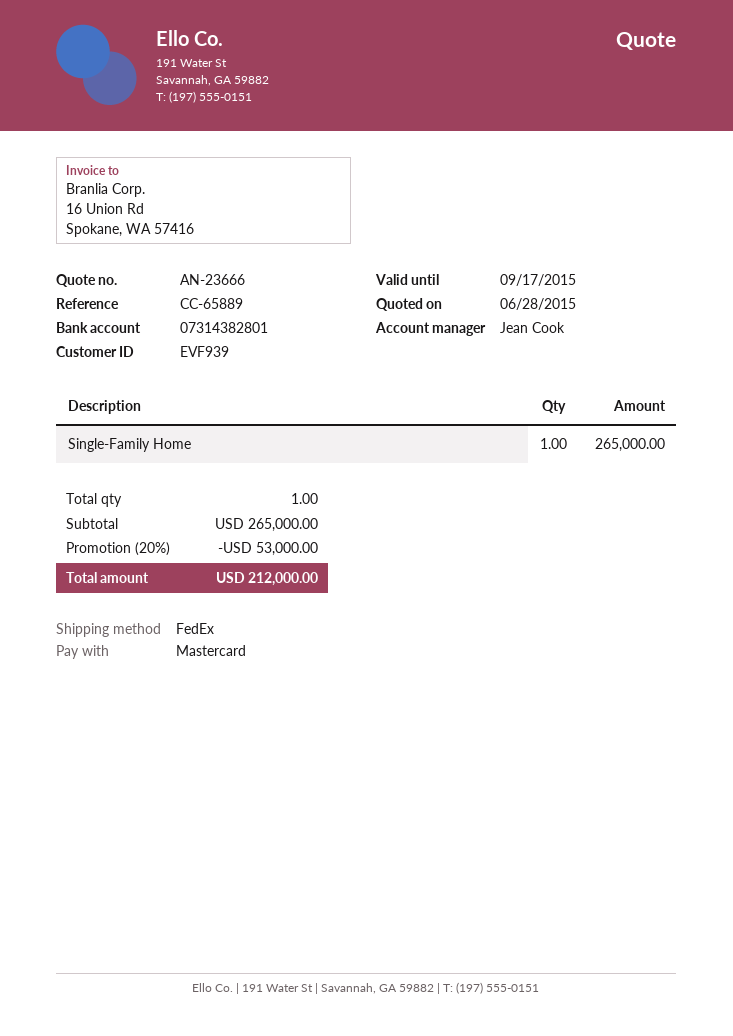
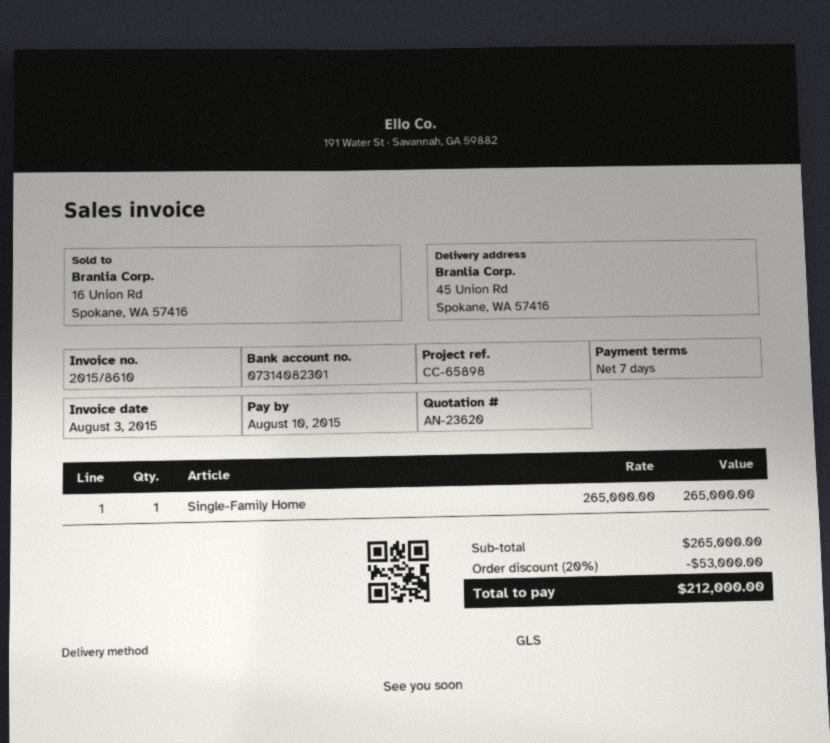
quote number: AN-23666 -> AN-23620
reference: CC-65889 -> CC-65898
bank account: 07314382801 -> 07314082301
shipping method: FedEx -> GLS

